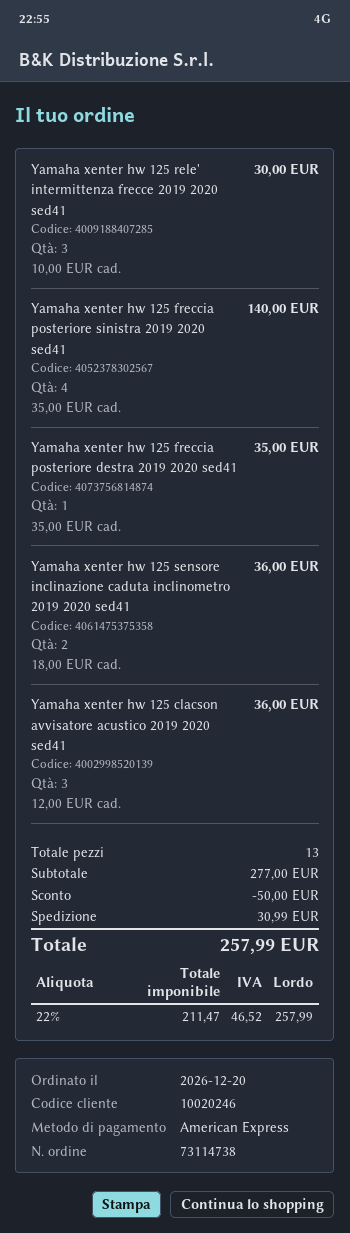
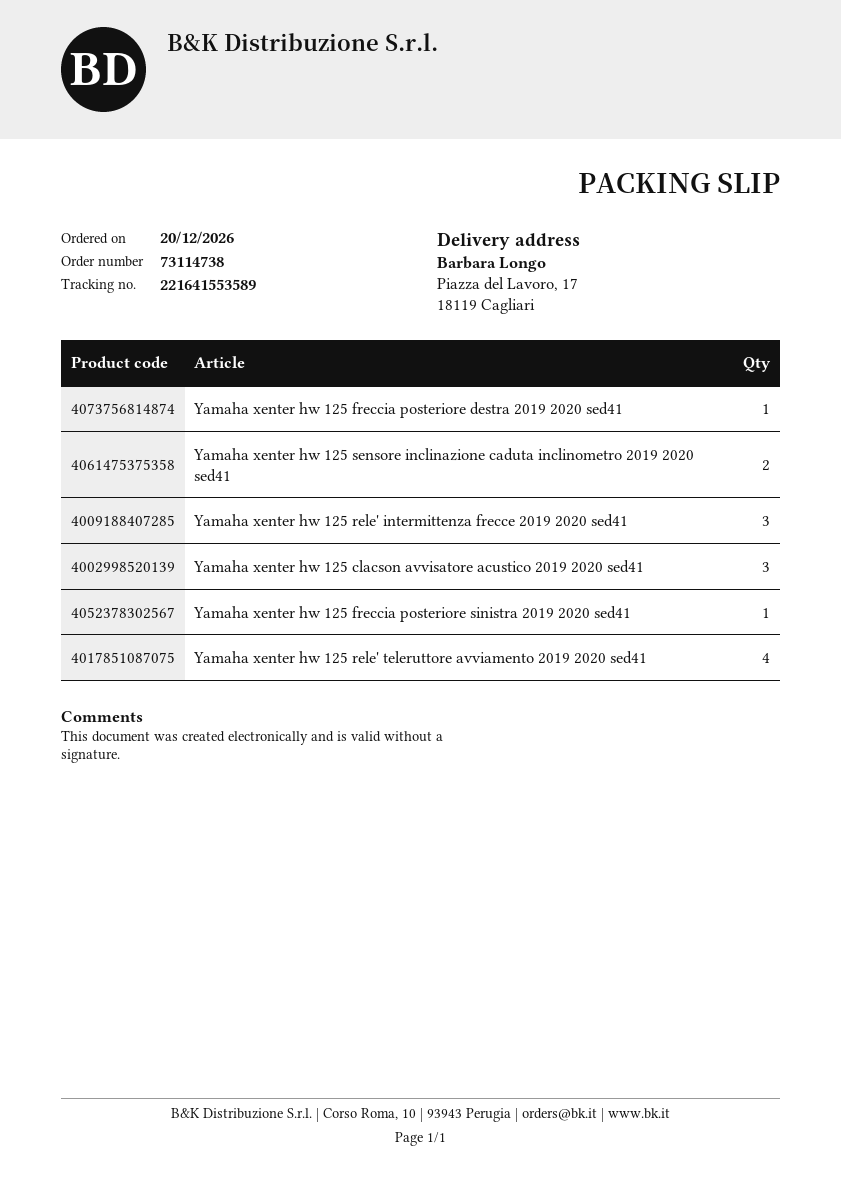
Yamaha xenter hw 125 freccia posteriore sinistra 2019 2020 sed41: 4 -> 1
Yamaha xenter hw 125 rele' teleruttore avviamento 2019 2020 sed41: none -> 4

